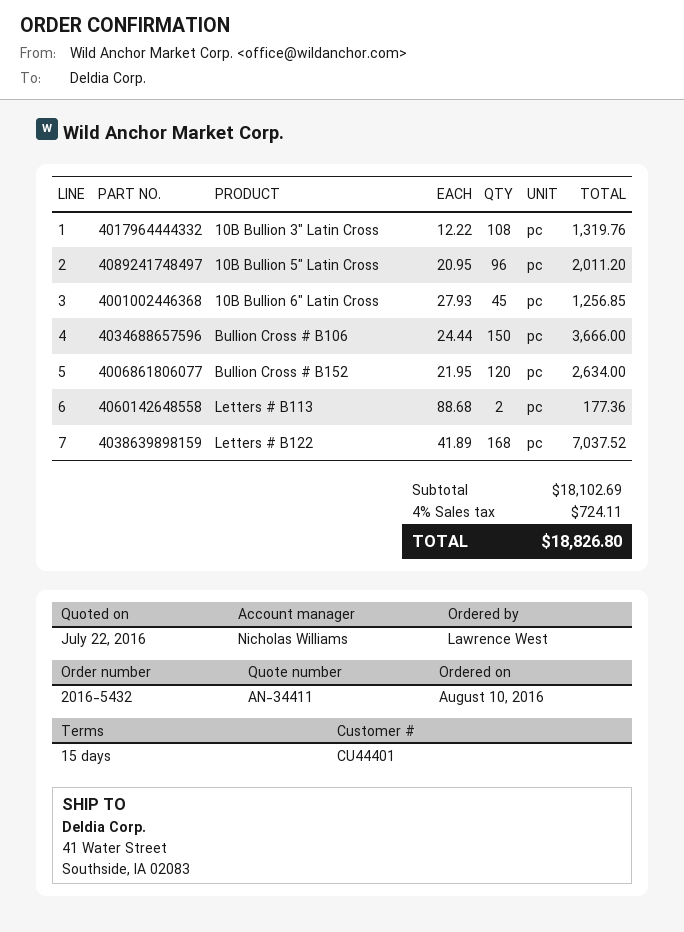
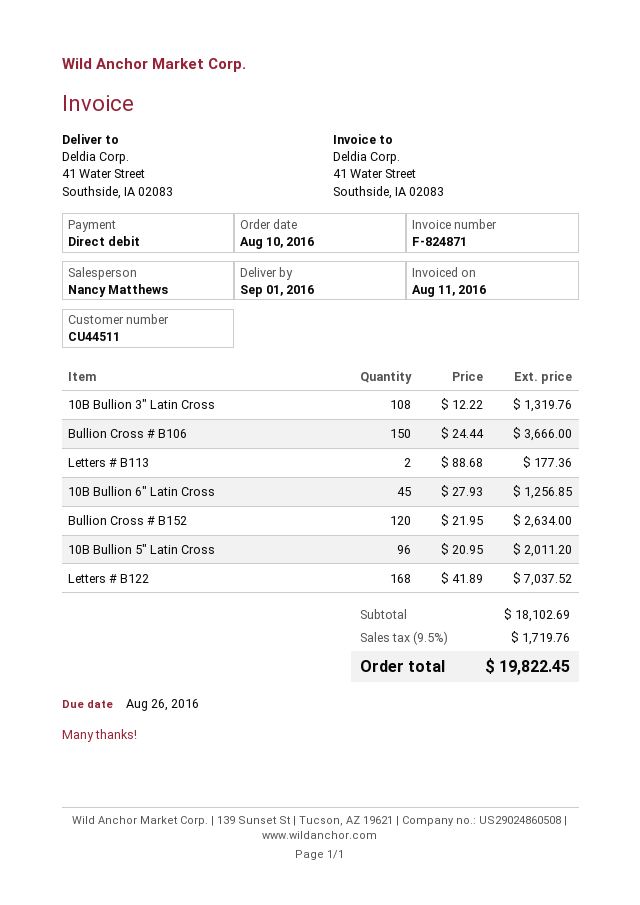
customer number: CU44401 -> CU44511
sales rep: Nicholas Williams -> Nancy Matthews
tax: 4% = 724.11 -> 9.5% = 1719.76
total: 18826.80 -> 19822.45

